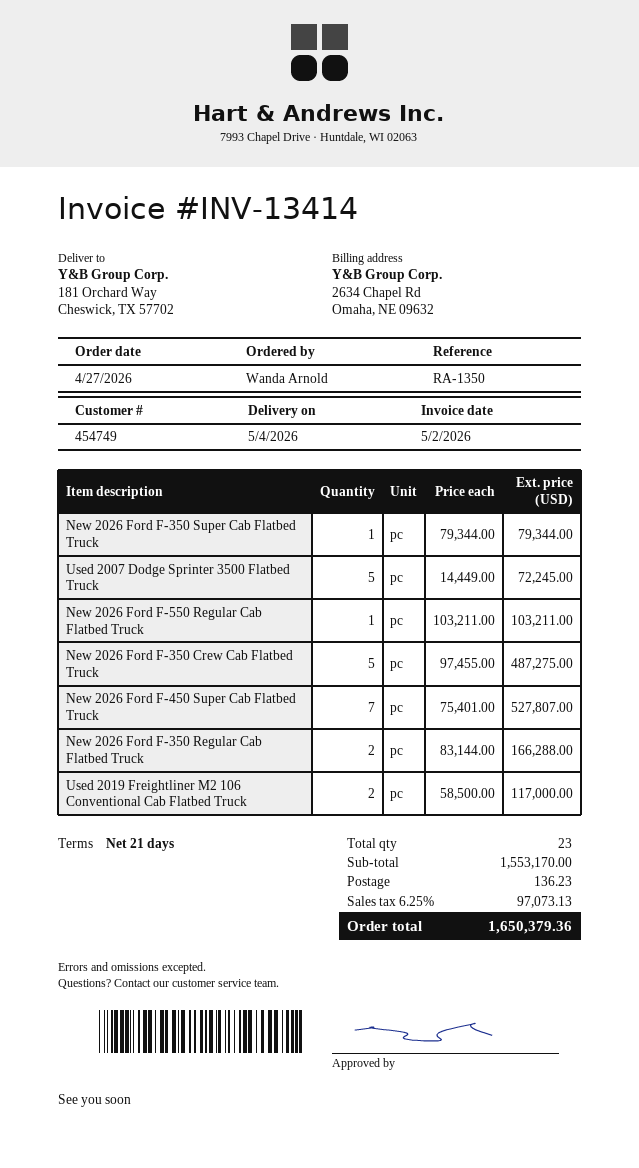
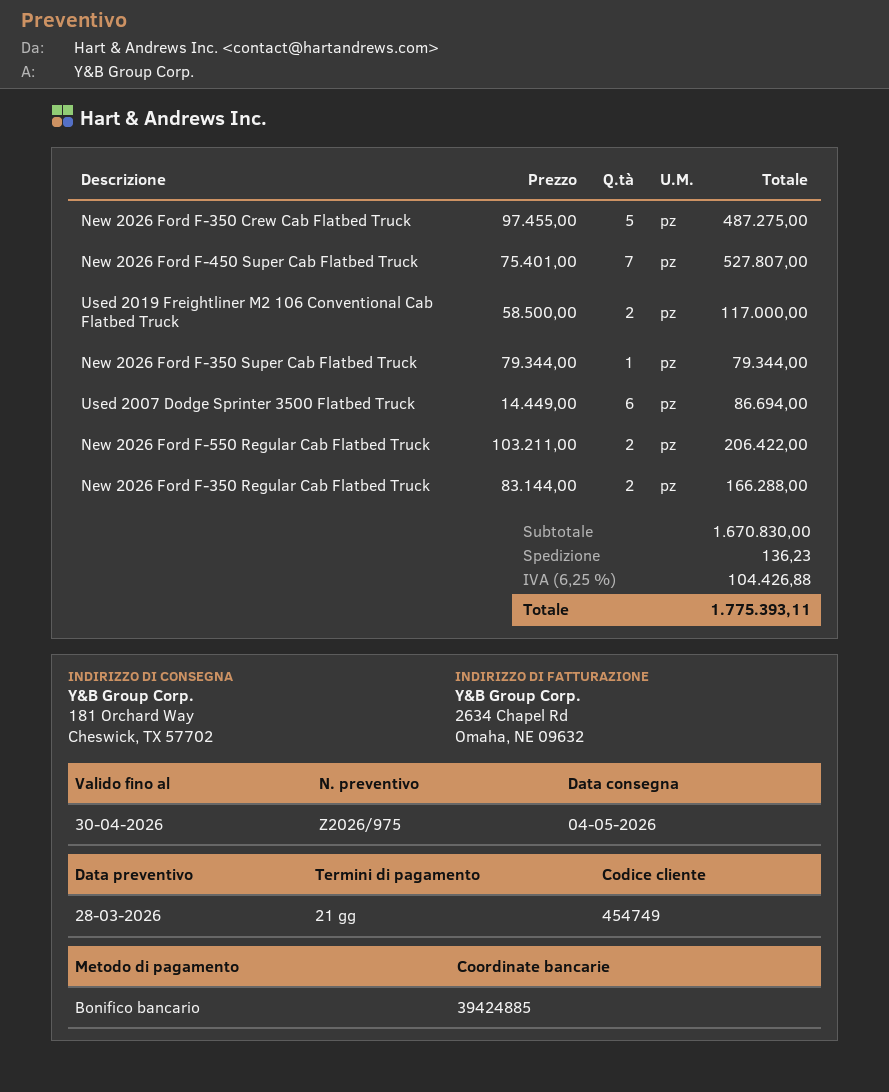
Used 2007 Dodge Sprinter 3500 Flatbed Truck: 5 x 14449.00 = 72245.00 -> 6 x 14449.00 = 86694.00
New 2026 Ford F-550 Regular Cab Flatbed Truck: 1 x 103211.00 = 103211.00 -> 2 x 103211.00 = 206422.00
subtotal: 1553170.00 -> 1670830.00
tax: 6.25% = 97073.13 -> 6.25% = 104426.88
total: 1650379.36 -> 1775393.11

